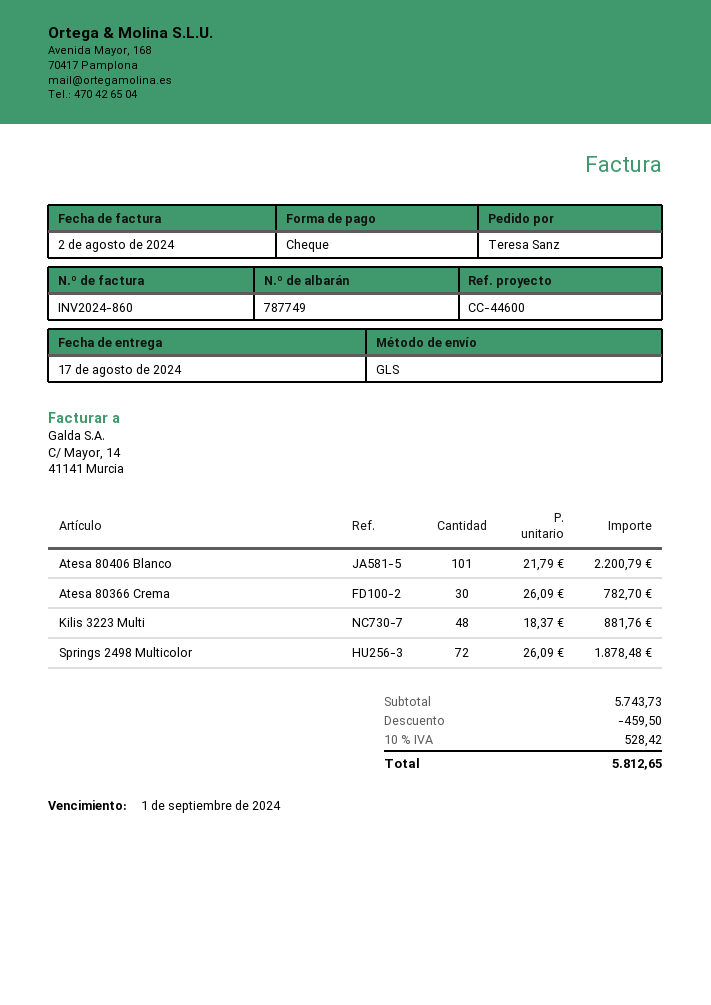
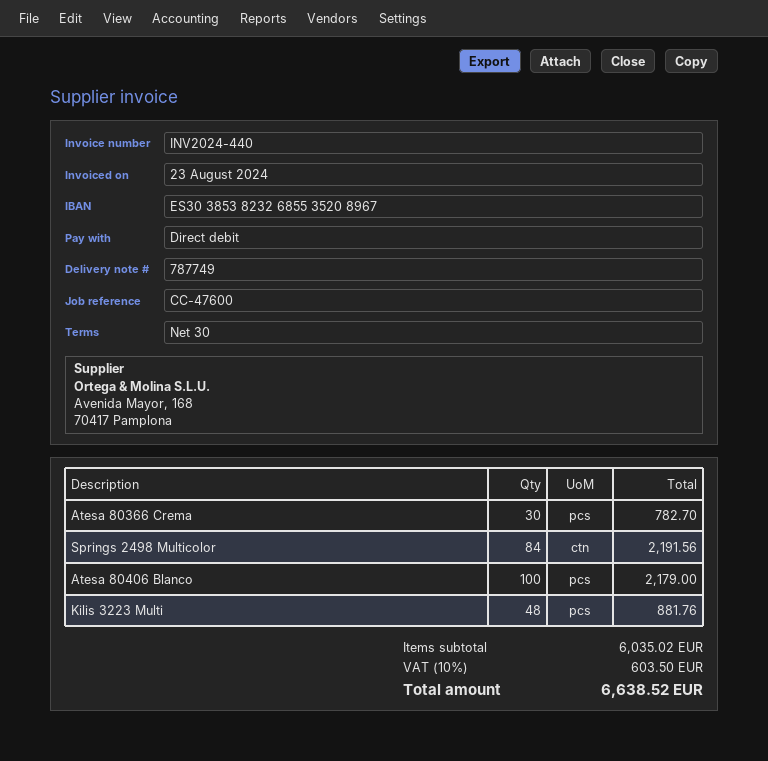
invoice number: INV2024-860 -> INV2024-440
invoice date: 2024-08-02 -> 2024-08-23
reference: CC-44600 -> CC-47600
payment method: cheque -> direct debit
Atesa 80406 Blanco: 101 for 2200.79 -> 100 for 2179.00
Springs 2498 Multicolor: 72 for 1878.48 -> 84 for 2191.56
subtotal: 5743.73 -> 6035.02
discount: 459.50 -> none
tax: 10% = 528.42 -> 10% = 603.50
total: 5812.65 -> 6638.52

